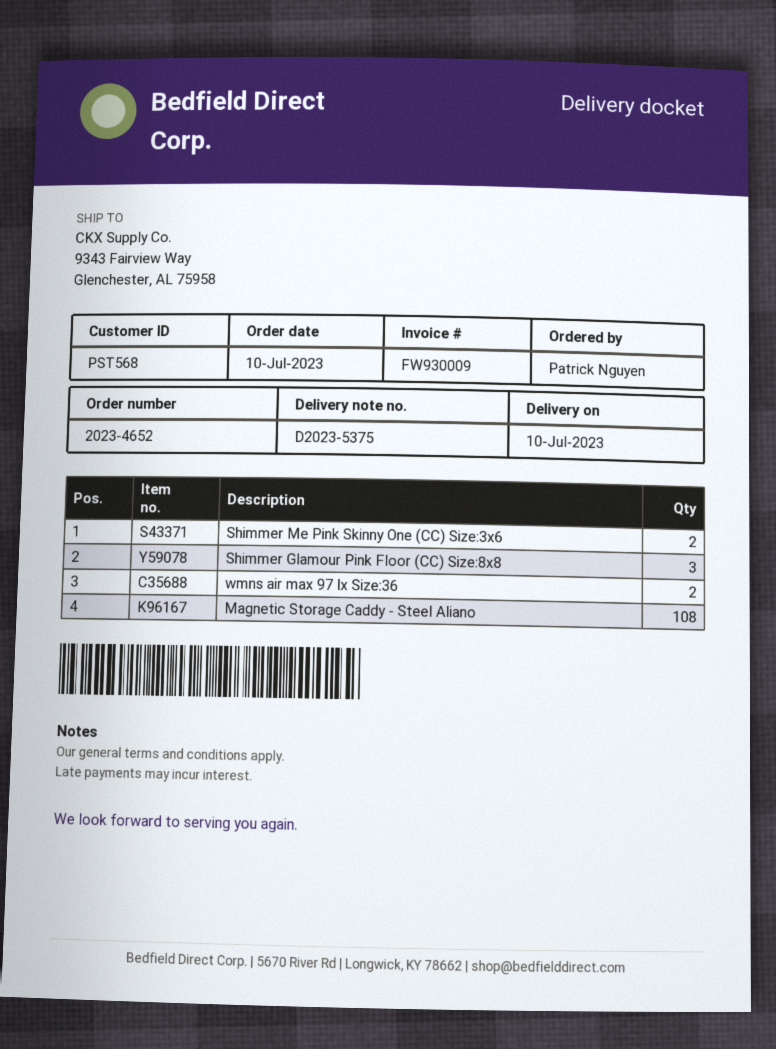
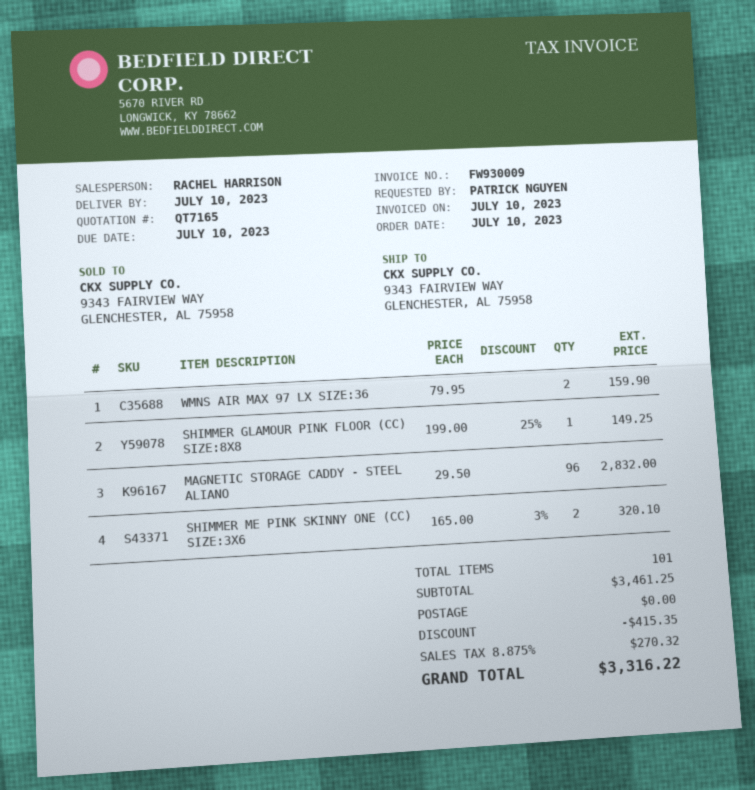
Shimmer Glamour Pink Floor (CC) Size:8x8: 3 -> 1
Magnetic Storage Caddy - Steel Aliano: 108 -> 96

